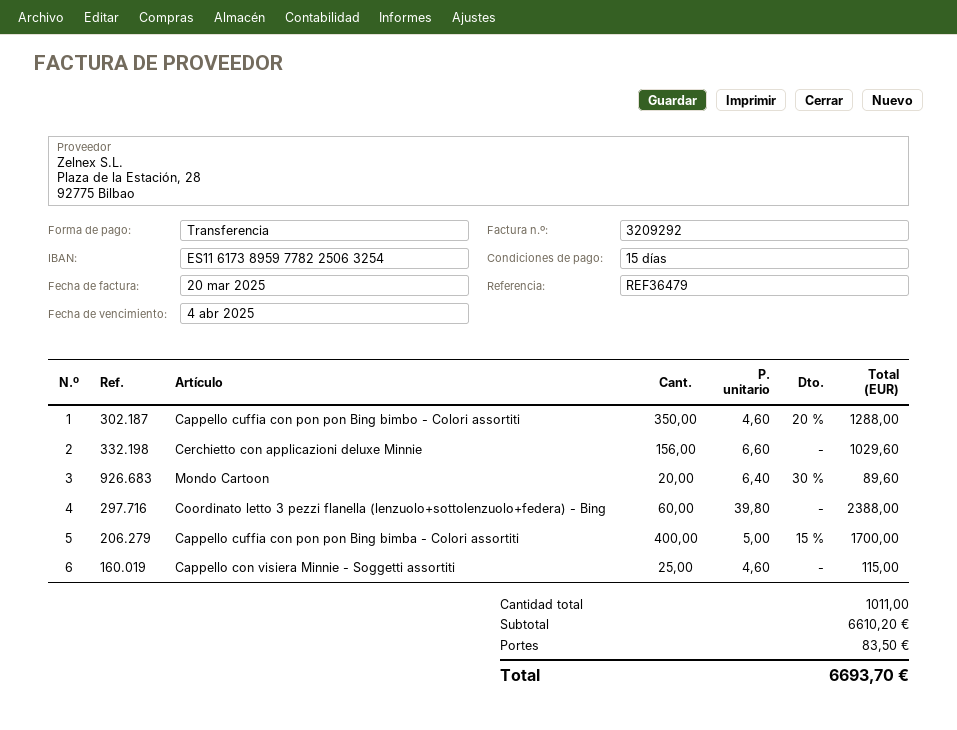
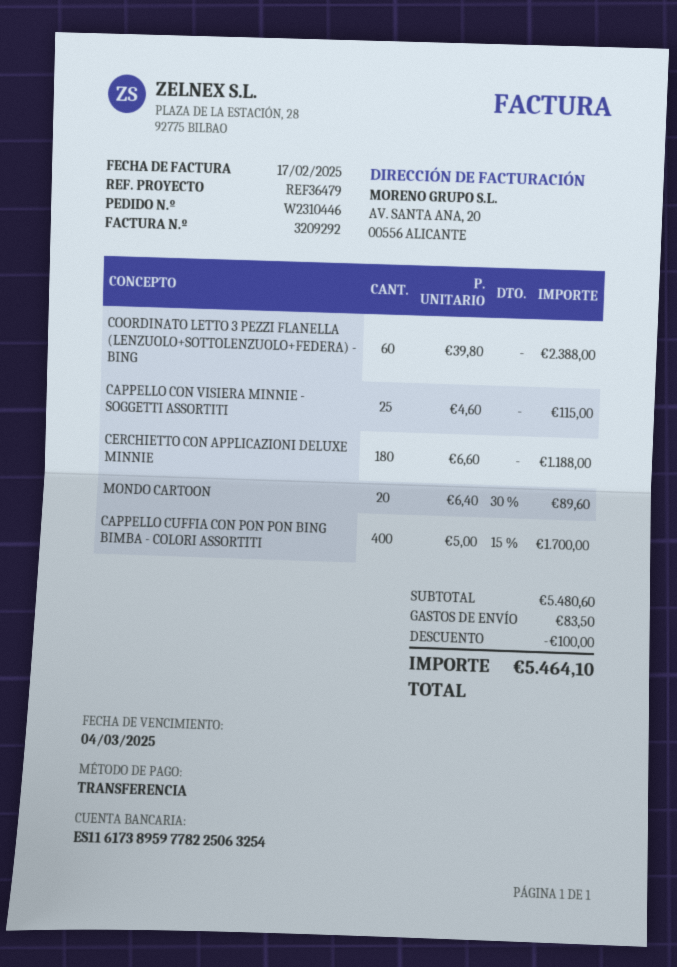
invoice date: 2025-03-20 -> 2025-02-17
due date: 2025-04-04 -> 2025-03-04
Cappello cuffia con pon pon Bing bimbo - Colori assortiti: 350 x 4.60 - 20% = 1288.00 -> none
Cerchietto con applicazioni deluxe Minnie: 156 x 6.60 = 1029.60 -> 180 x 6.60 = 1188.00
subtotal: 6610.20 -> 5480.60
discount: none -> 100.00
total: 6693.70 -> 5464.10

